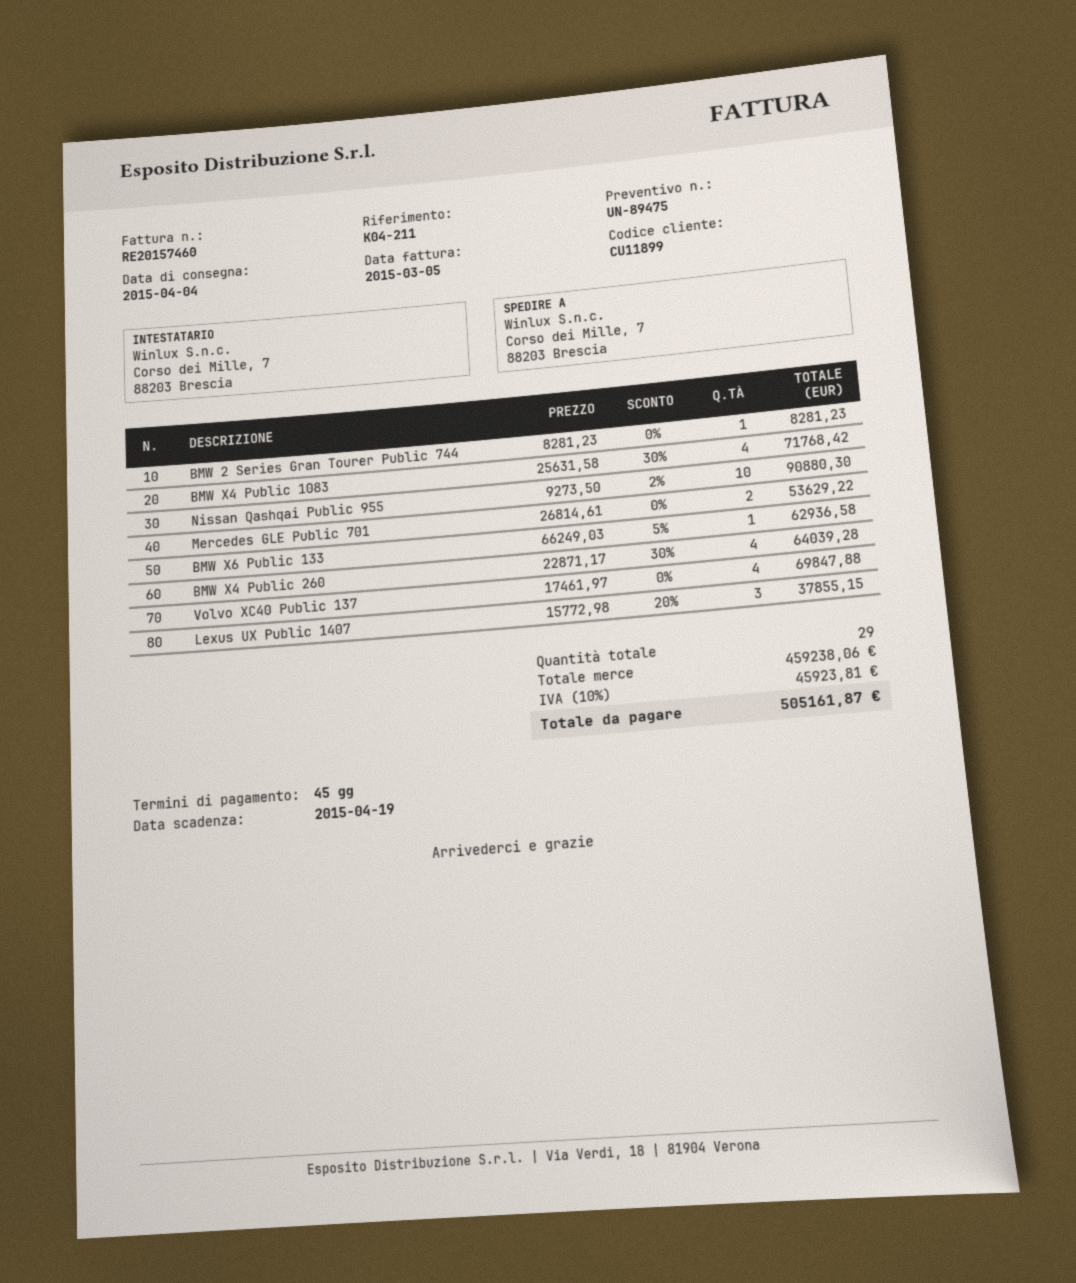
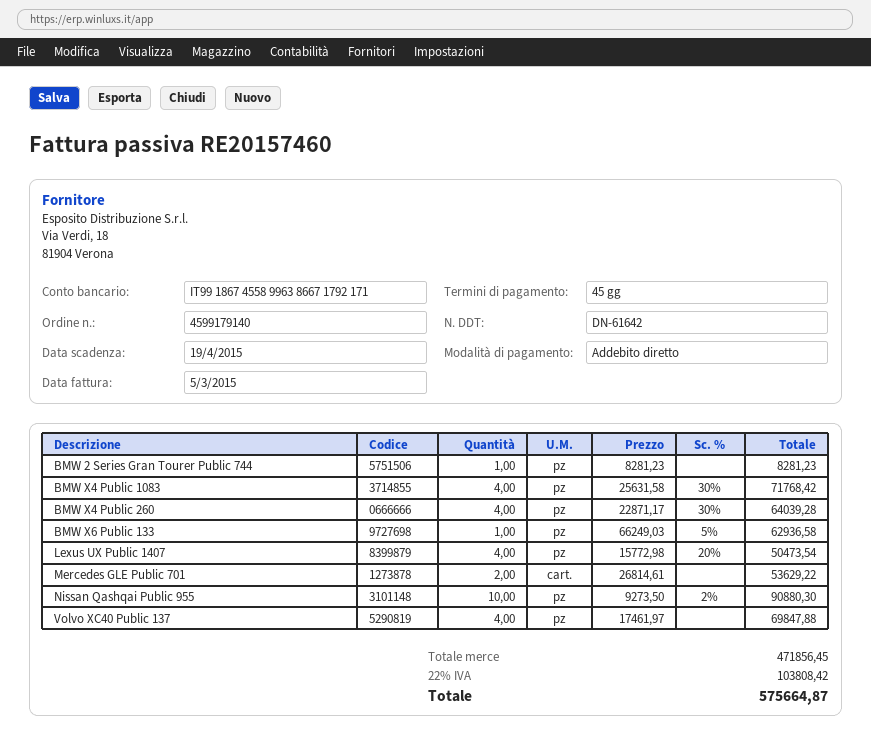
Lexus UX Public 1407: 3 x 15772.98 - 20% = 37855.15 -> 4 x 15772.98 - 20% = 50473.54
subtotal: 459238.06 -> 471856.45
tax: 10% = 45923.81 -> 22% = 103808.42
total: 505161.87 -> 575664.87

